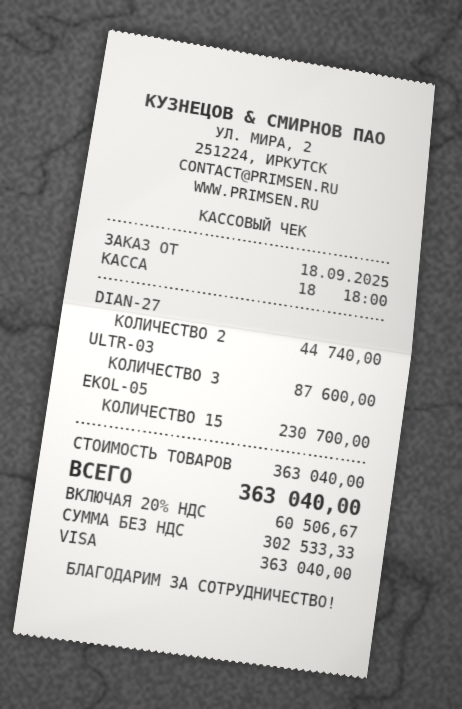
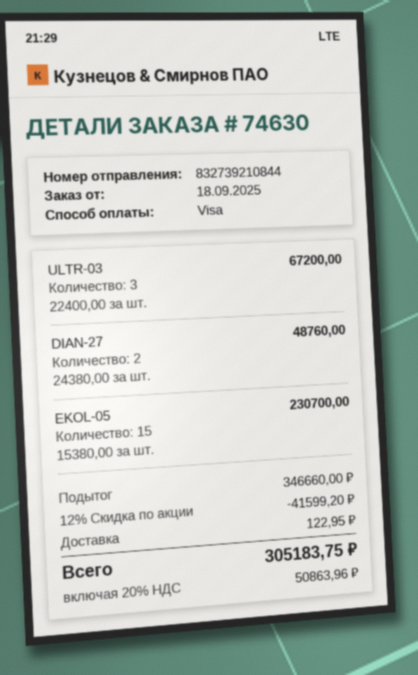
DIAN-27: 2 for 44740.00 -> 2 for 48760.00
ULTR-03: 3 for 87600.00 -> 3 for 67200.00
subtotal: 363040.00 -> 346660.00
discount: none -> 12% = 41599.20
shipping: none -> 122.95
tax: 20% = 60506.67 -> 20% = 50863.96
total: 363040.00 -> 305183.75

